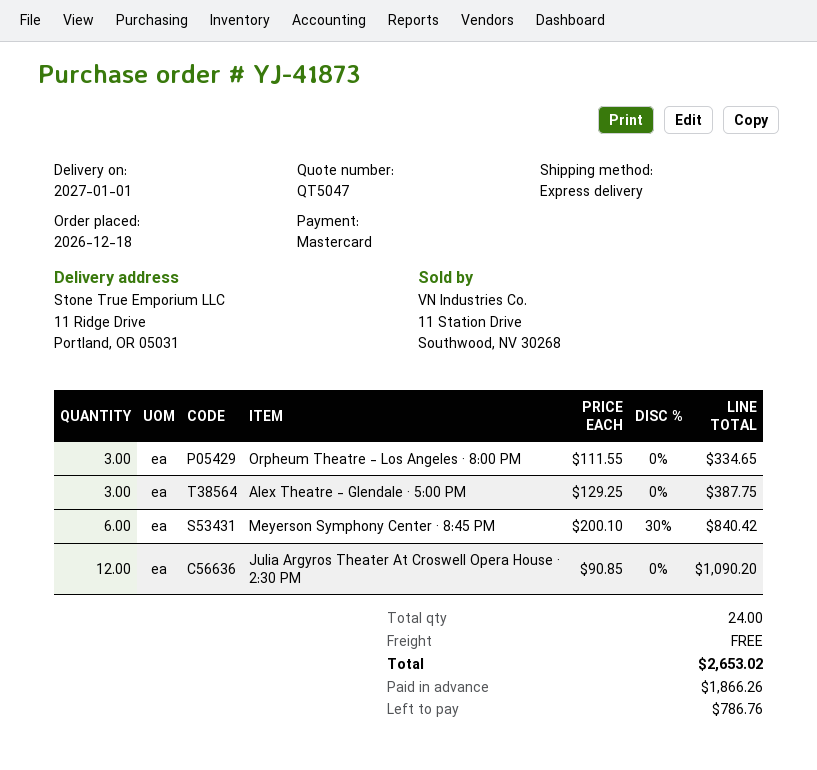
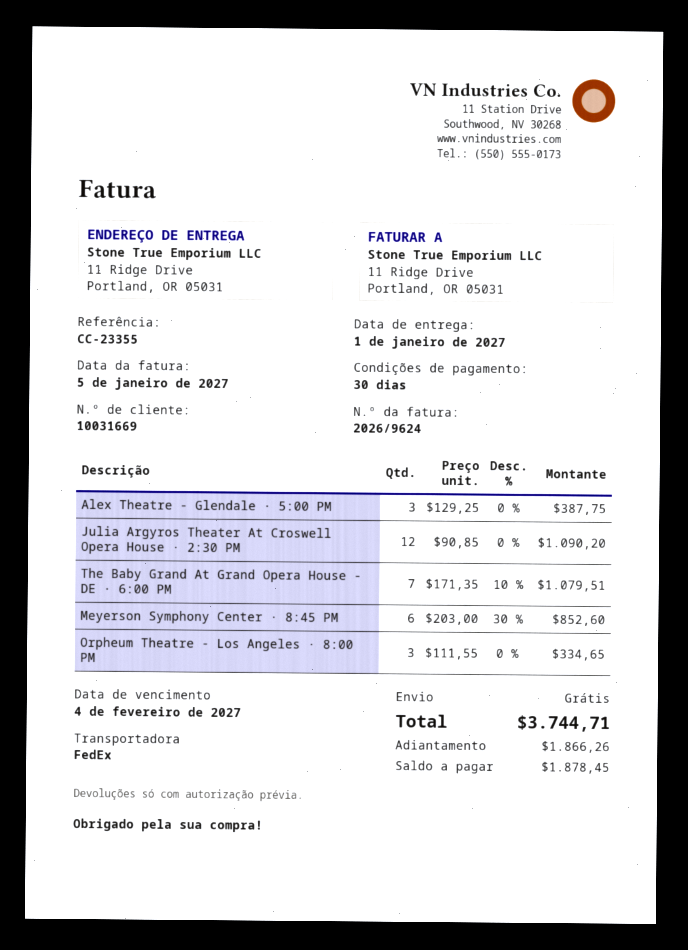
shipping method: express -> FedEx
Meyerson Symphony Center · 8:45 PM: 6 x 200.10 - 30% = 840.42 -> 6 x 203.00 - 30% = 852.60
The Baby Grand At Grand Opera House - DE · 6:00 PM: none -> 7 x 171.35 - 10% = 1079.51
total: 2653.02 -> 3744.71
balance: 786.76 -> 1878.45

